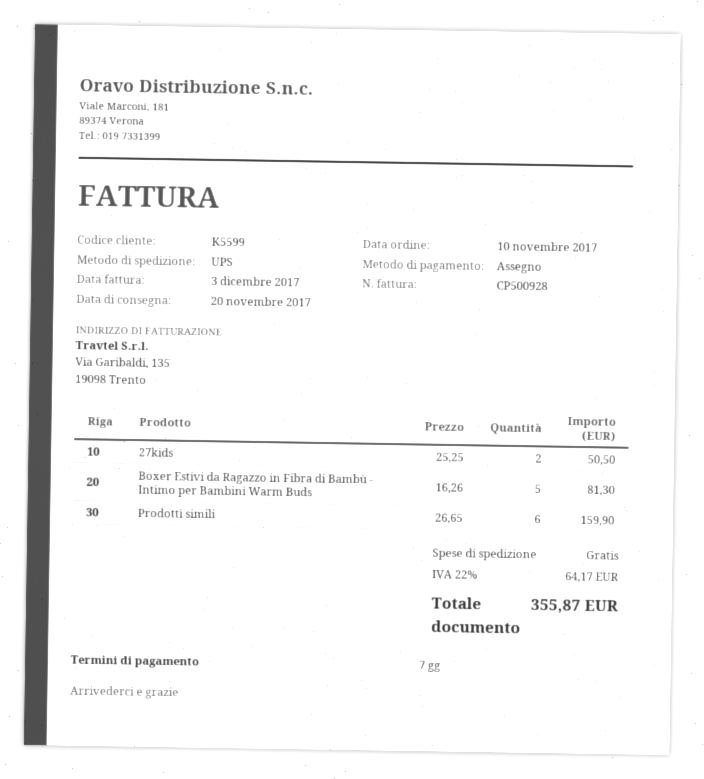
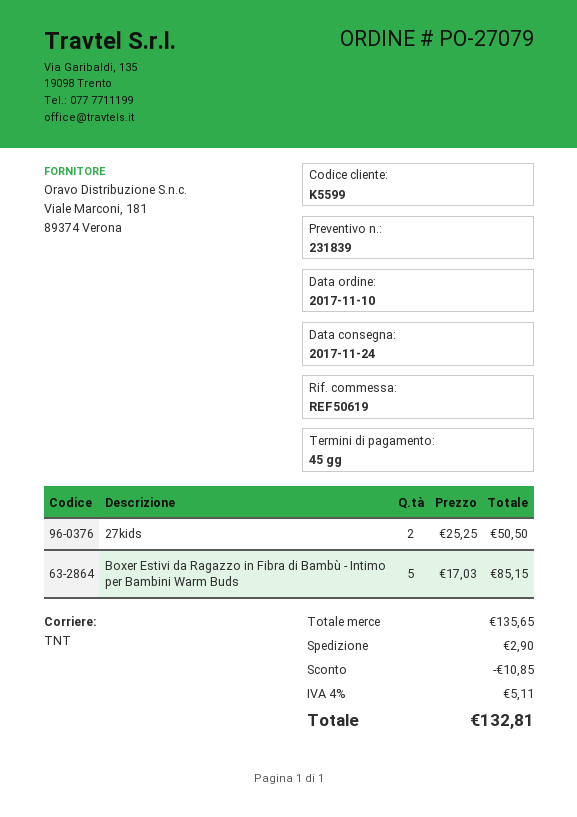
delivery date: 2017-11-20 -> 2017-11-24
payment terms: 7 days -> 45 days
shipping method: UPS -> TNT
Boxer Estivi da Ragazzo in Fibra di Bambù - Intimo per Bambini Warm Buds: 5 x 16.26 = 81.30 -> 5 x 17.03 = 85.15
Prodotti simili: 6 x 26.65 = 159.90 -> none
discount: none -> 10.85
shipping: 0.00 -> 2.90
tax: 22% = 64.17 -> 4% = 5.11
total: 355.87 -> 132.81

